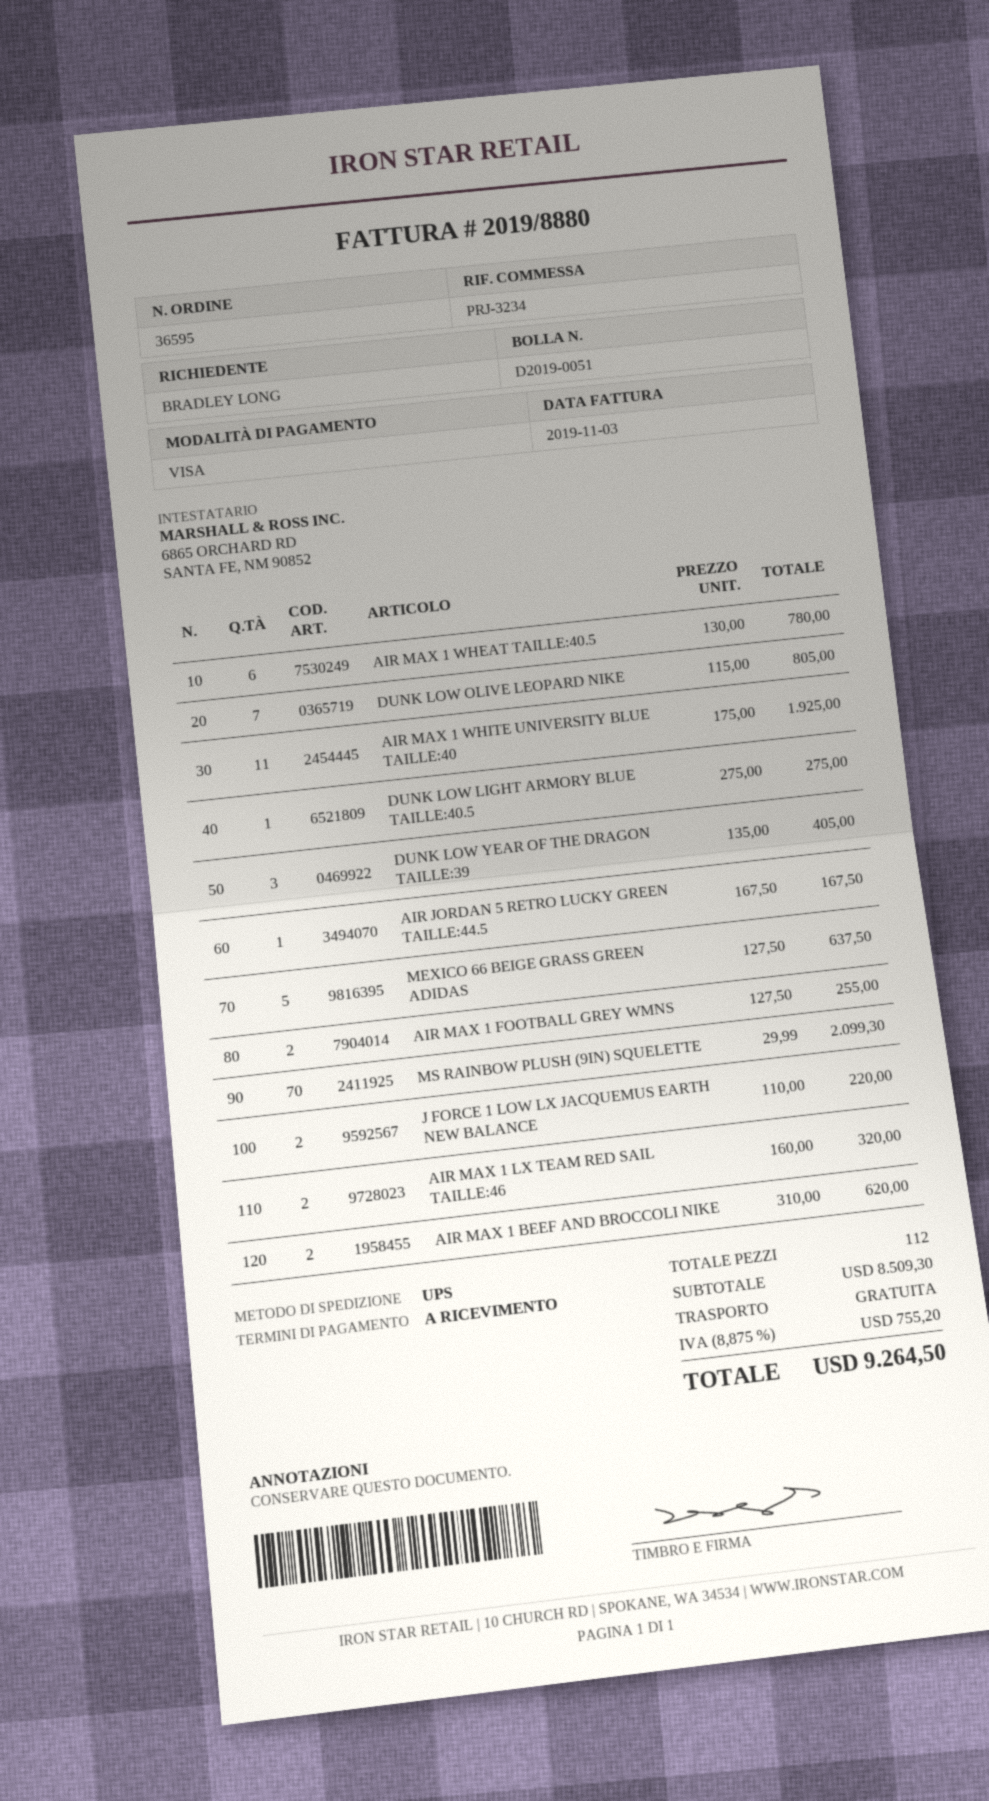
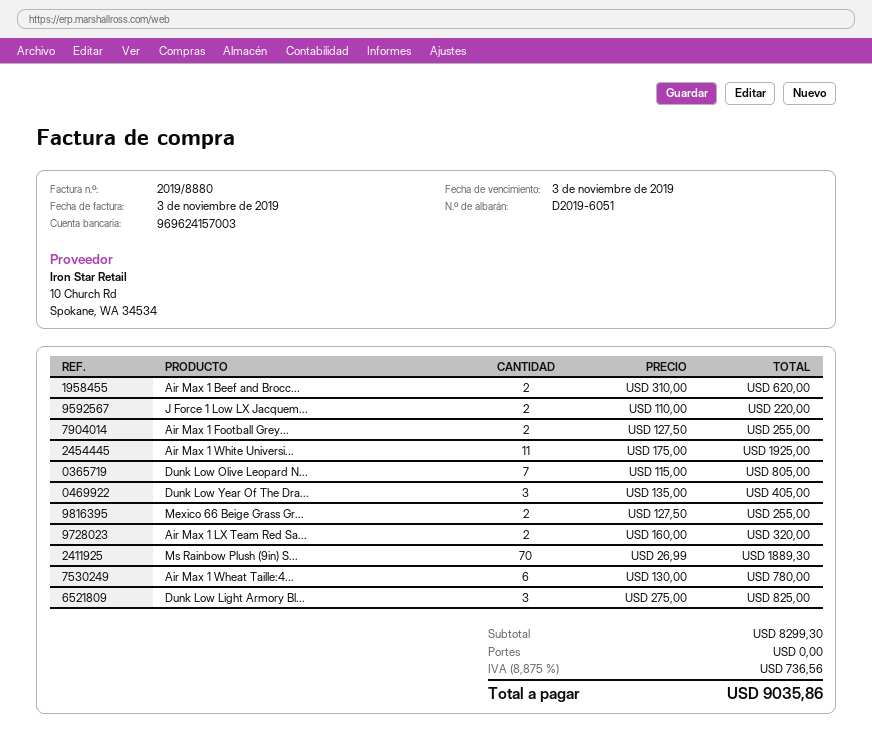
delivery note number: D2019-0051 -> D2019-6051
DUNK LOW LIGHT ARMORY BLUE TAILLE:40.5: 1 x 275.00 = 275.00 -> 3 x 275.00 = 825.00
AIR JORDAN 5 RETRO LUCKY GREEN TAILLE:44.5: 1 x 167.50 = 167.50 -> none
MEXICO 66 BEIGE GRASS GREEN ADIDAS: 5 x 127.50 = 637.50 -> 2 x 127.50 = 255.00
MS RAINBOW PLUSH (9IN) SQUELETTE: 70 x 29.99 = 2099.30 -> 70 x 26.99 = 1889.30
subtotal: 8509.30 -> 8299.30
tax: 8.875% = 755.20 -> 8.875% = 736.56
total: 9264.50 -> 9035.86

